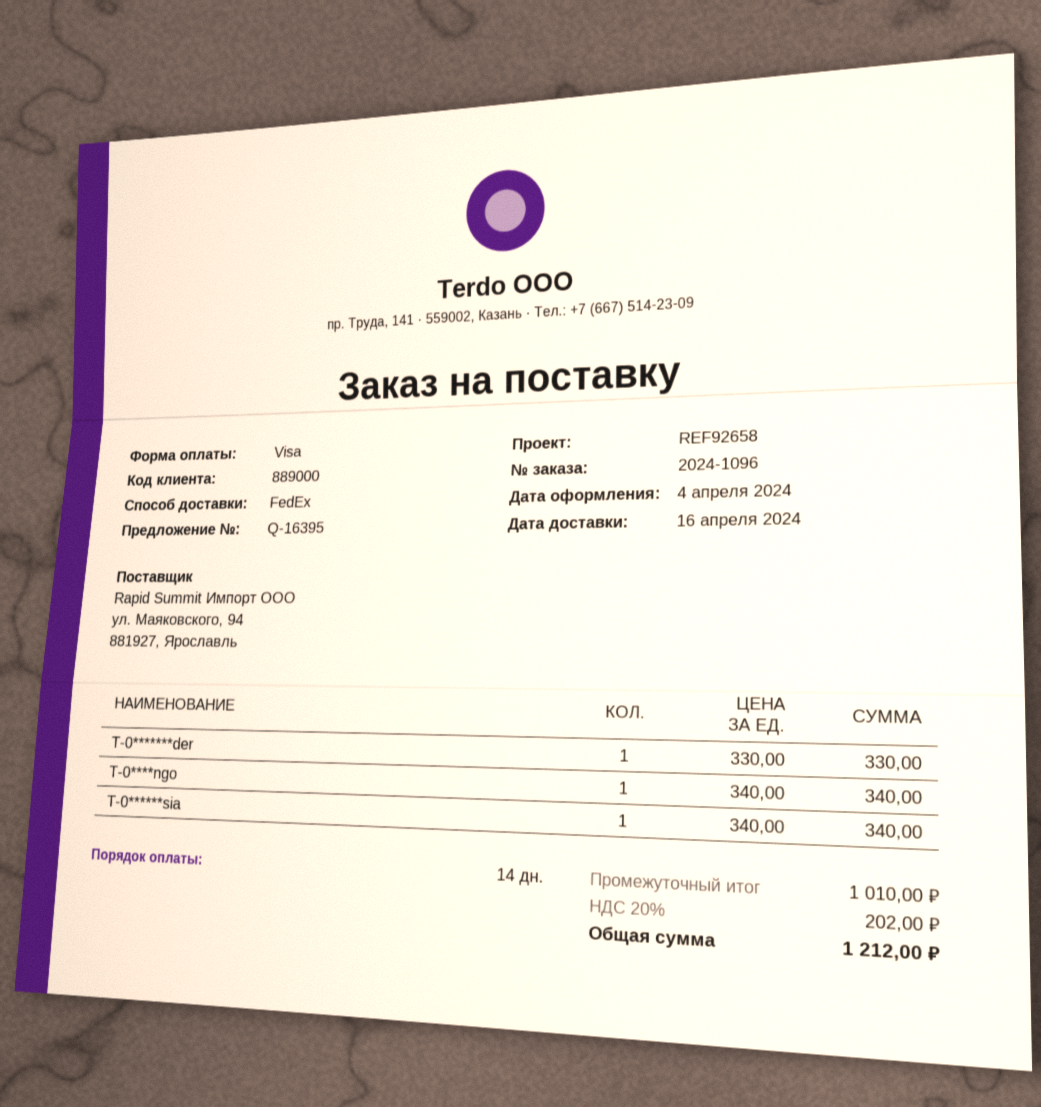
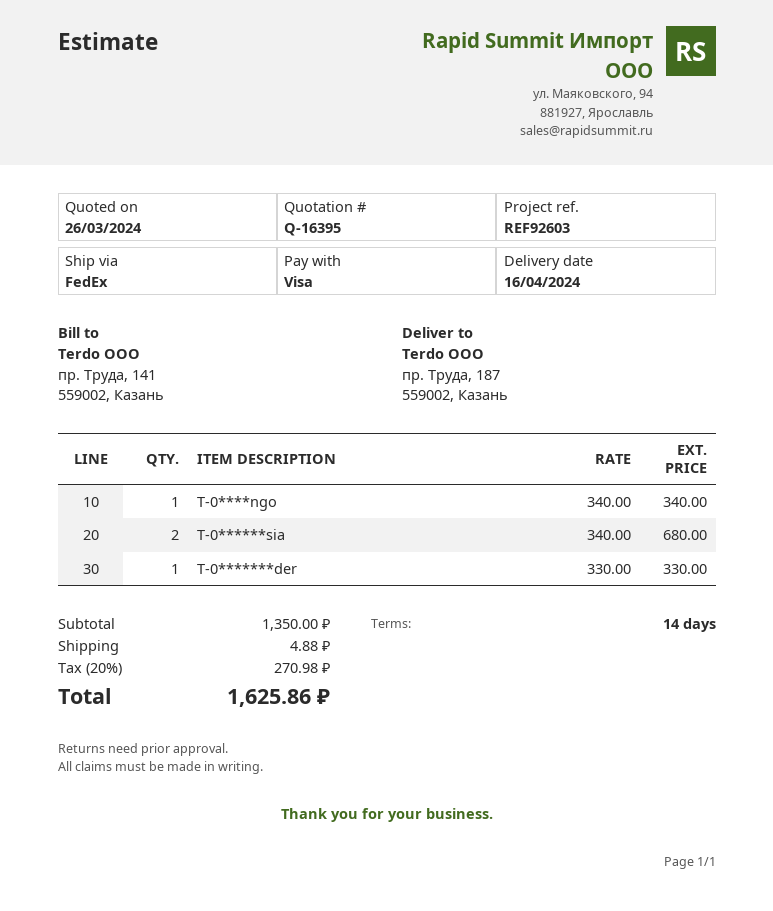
reference: REF92658 -> REF92603
T-0******sia: 1 x 340.00 = 340.00 -> 2 x 340.00 = 680.00
subtotal: 1010.00 -> 1350.00
shipping: none -> 4.88
tax: 20% = 202.00 -> 20% = 270.98
total: 1212.00 -> 1625.86

